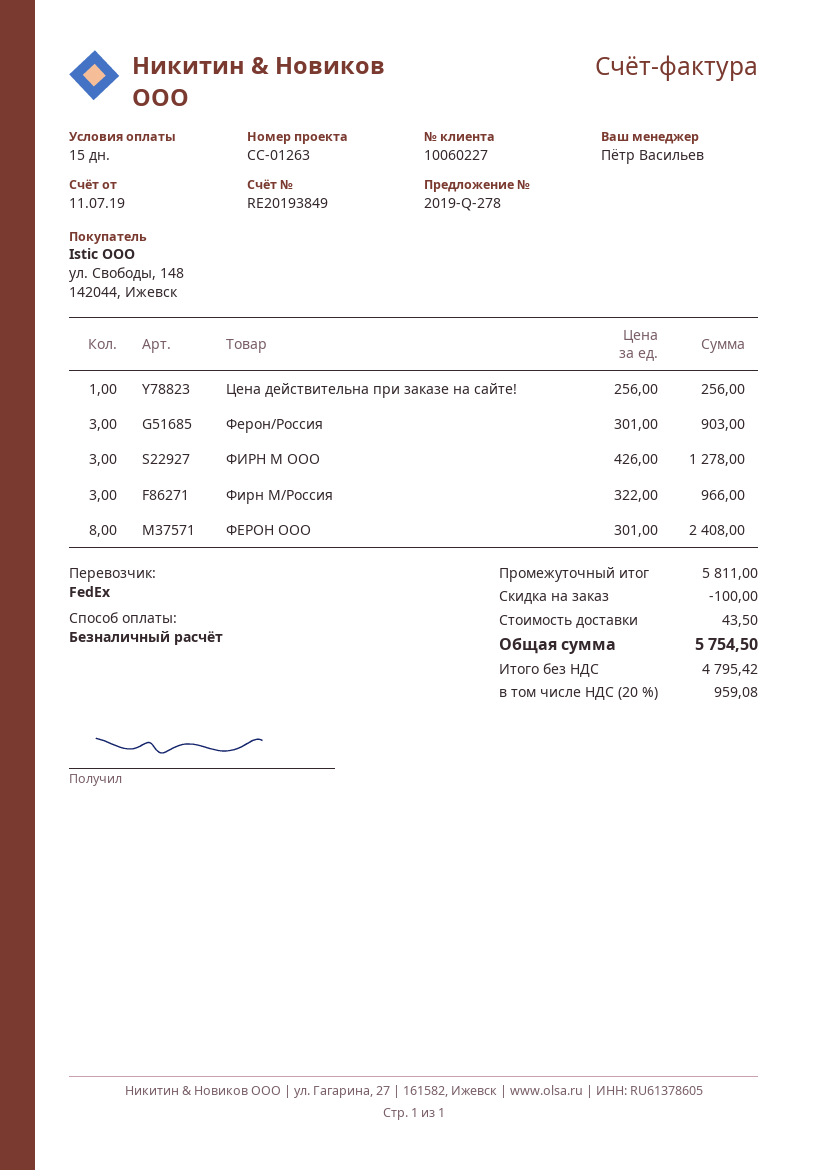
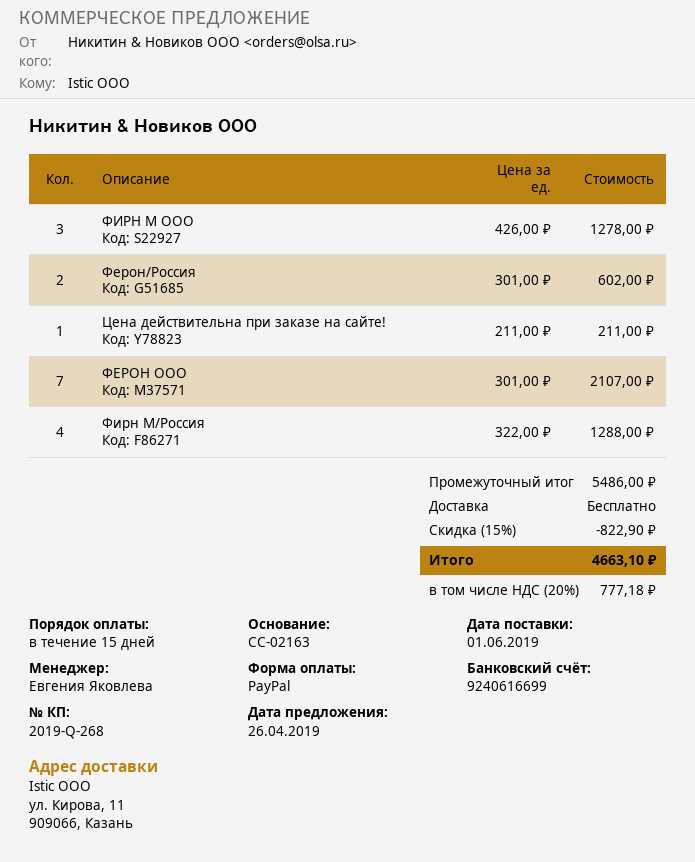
quote number: 2019-Q-278 -> 2019-Q-268
reference: CC-01263 -> CC-02163
sales rep: Пётр Васильев -> Евгения Яковлева
payment method: bank transfer -> PayPal
Цена действительна при заказе на сайте!: 1 x 256.00 = 256.00 -> 1 x 211.00 = 211.00
Ферон/Россия: 3 x 301.00 = 903.00 -> 2 x 301.00 = 602.00
Фирн М/Россия: 3 x 322.00 = 966.00 -> 4 x 322.00 = 1288.00
ФЕРОН ООО: 8 x 301.00 = 2408.00 -> 7 x 301.00 = 2107.00
subtotal: 5811.00 -> 5486.00
discount: 100.00 -> 822.90
shipping: 43.50 -> 0.00
tax: 20% = 959.08 -> 20% = 777.18
total: 5754.50 -> 4663.10

